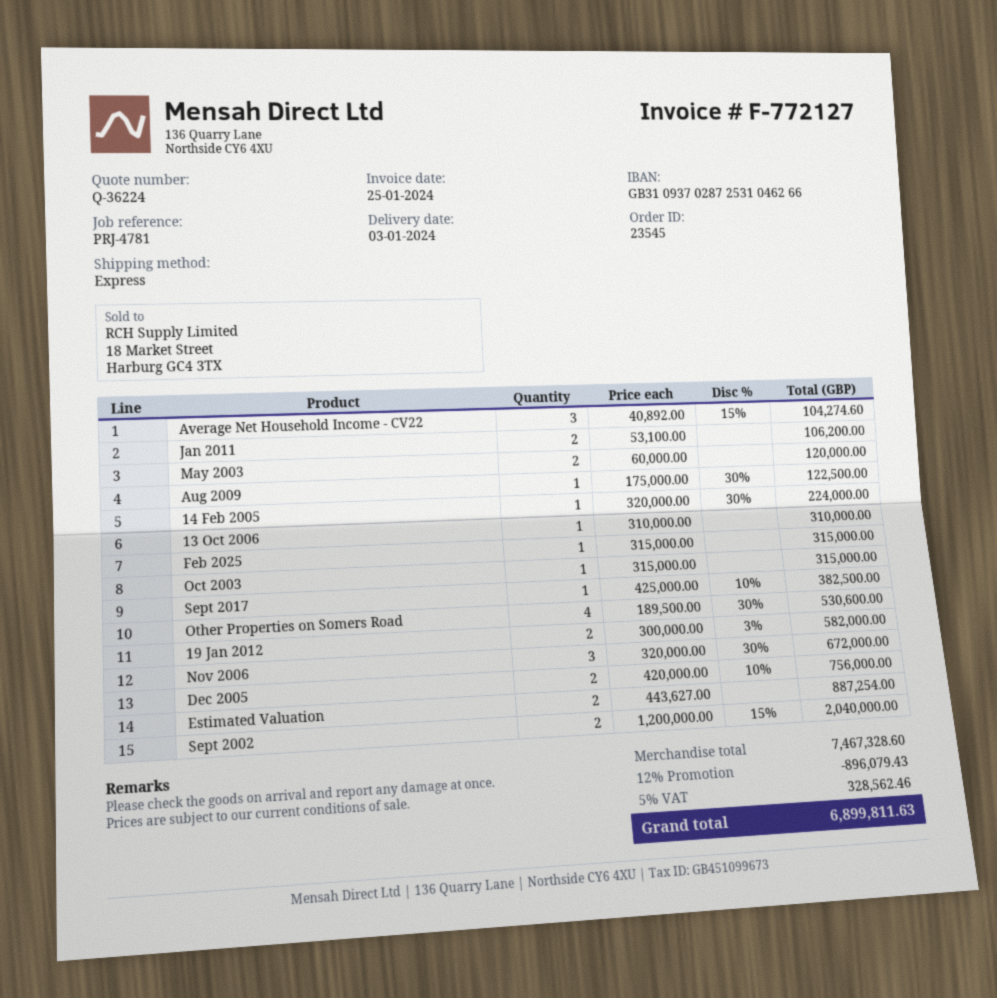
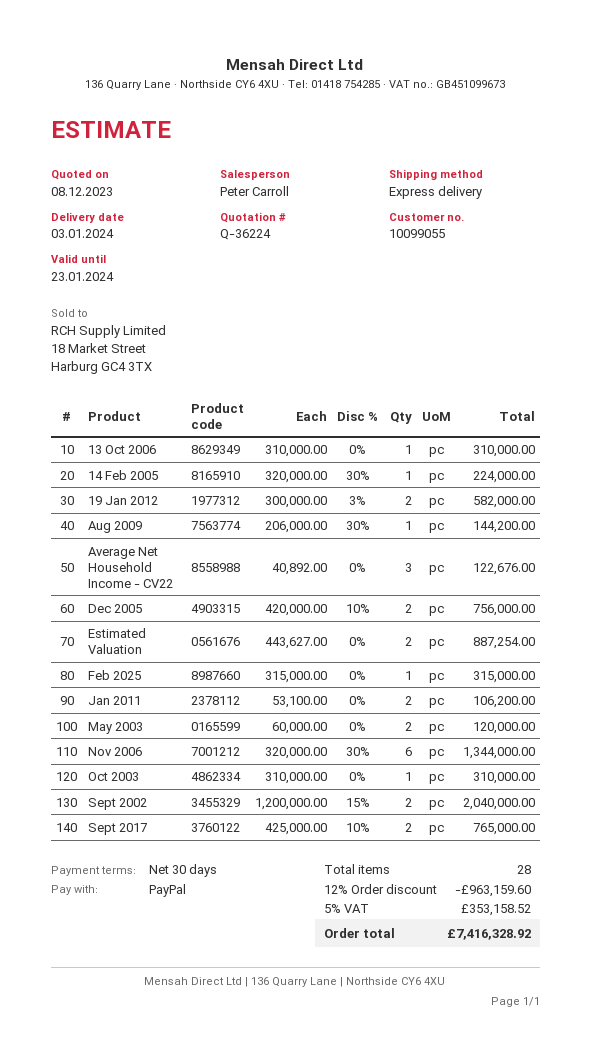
Average Net Household Income - CV22: 3 x 40892.00 - 15% = 104274.60 -> 3 x 40892.00 = 122676.00
Aug 2009: 1 x 175000.00 - 30% = 122500.00 -> 1 x 206000.00 - 30% = 144200.00
Oct 2003: 1 x 315000.00 = 315000.00 -> 1 x 310000.00 = 310000.00
Sept 2017: 1 x 425000.00 - 10% = 382500.00 -> 2 x 425000.00 - 10% = 765000.00
Other Properties on Somers Road: 4 x 189500.00 - 30% = 530600.00 -> none
Nov 2006: 3 x 320000.00 - 30% = 672000.00 -> 6 x 320000.00 - 30% = 1344000.00
discount: 12% = 896079.43 -> 12% = 963159.60
tax: 5% = 328562.46 -> 5% = 353158.52
total: 6899811.63 -> 7416328.92

